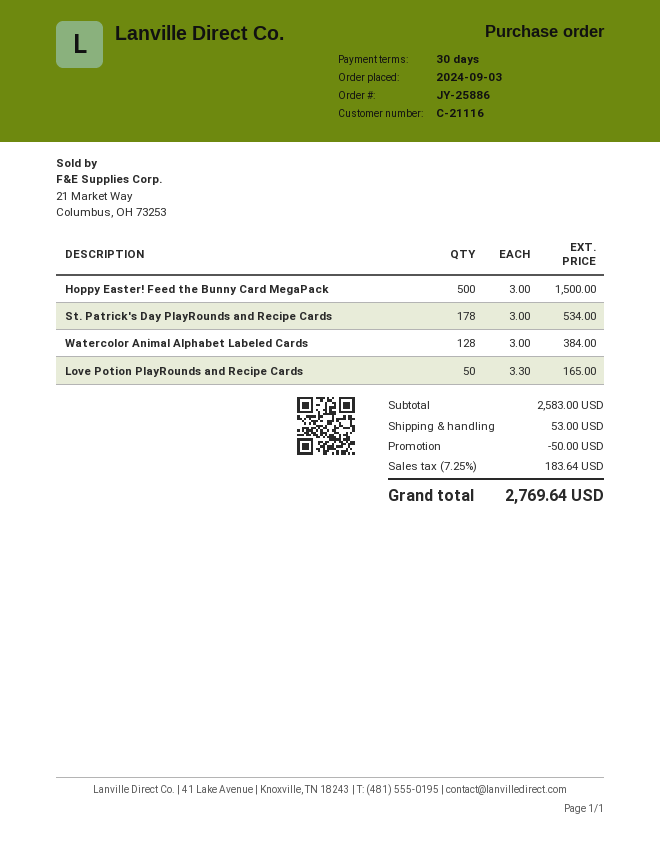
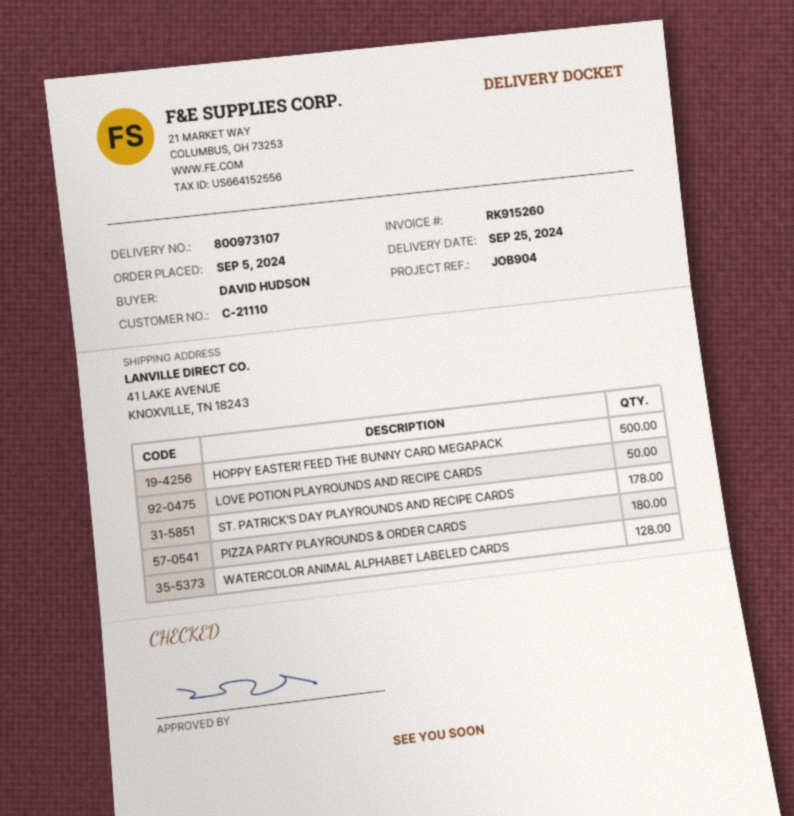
order date: 2024-09-03 -> 2024-09-05
customer number: C-21116 -> C-21110
PIZZA PARTY PLAYROUNDS & ORDER CARDS: none -> 180

